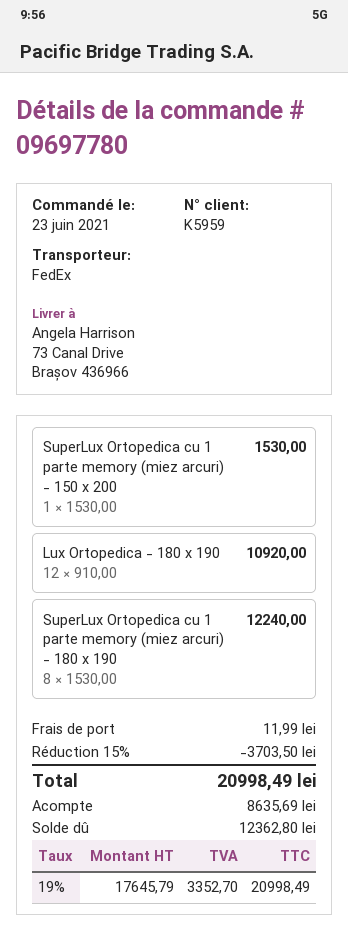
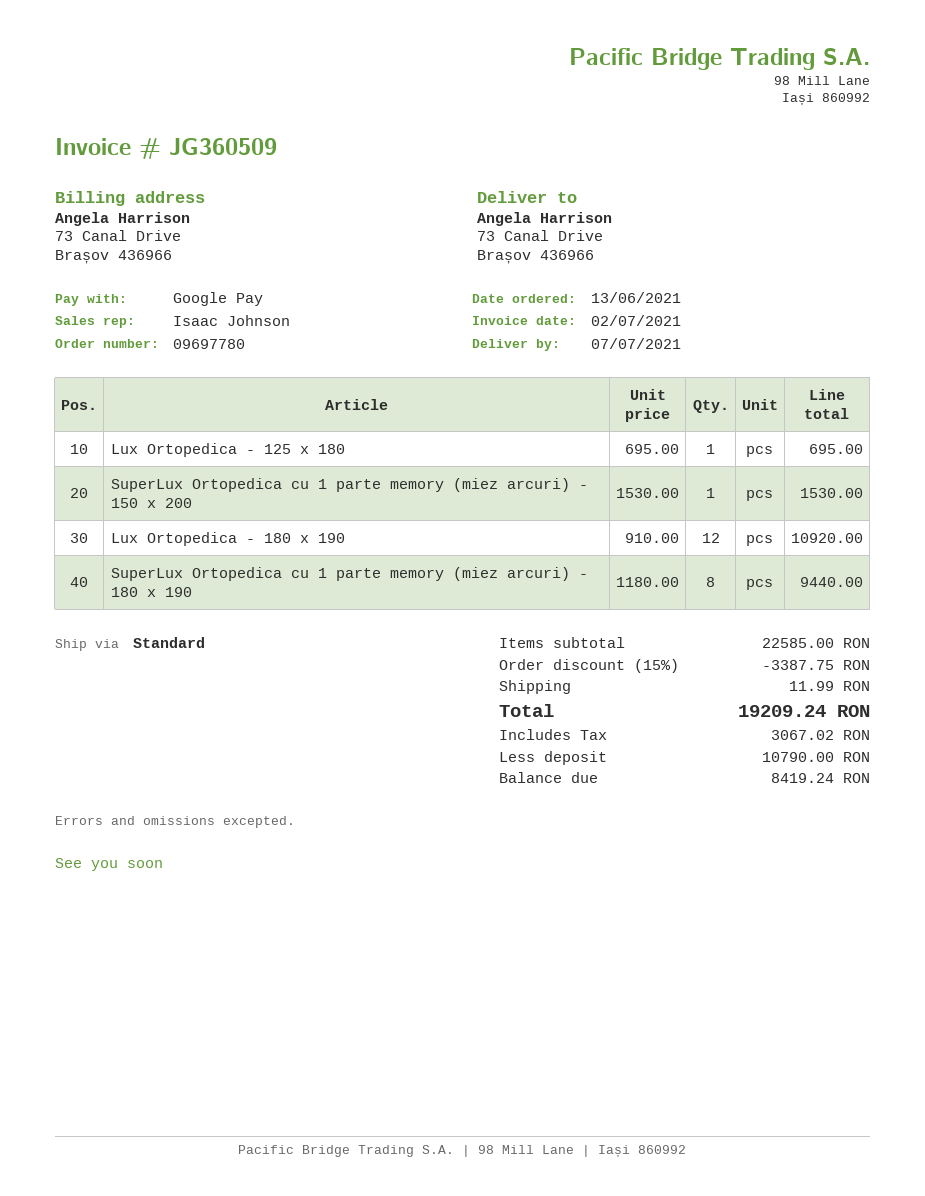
order date: 2021-06-23 -> 2021-06-13
shipping method: FedEx -> standard
SuperLux Ortopedica cu 1 parte memory (miez arcuri) - 180 x 190: 8 x 1530.00 = 12240.00 -> 8 x 1180.00 = 9440.00
Lux Ortopedica - 125 x 180: none -> 1 x 695.00 = 695.00
discount: 15% = 3703.50 -> 15% = 3387.75
tax: 3352.70 -> 3067.02
total: 20998.49 -> 19209.24
deposit: 8635.69 -> 10790.00
balance: 12362.80 -> 8419.24

